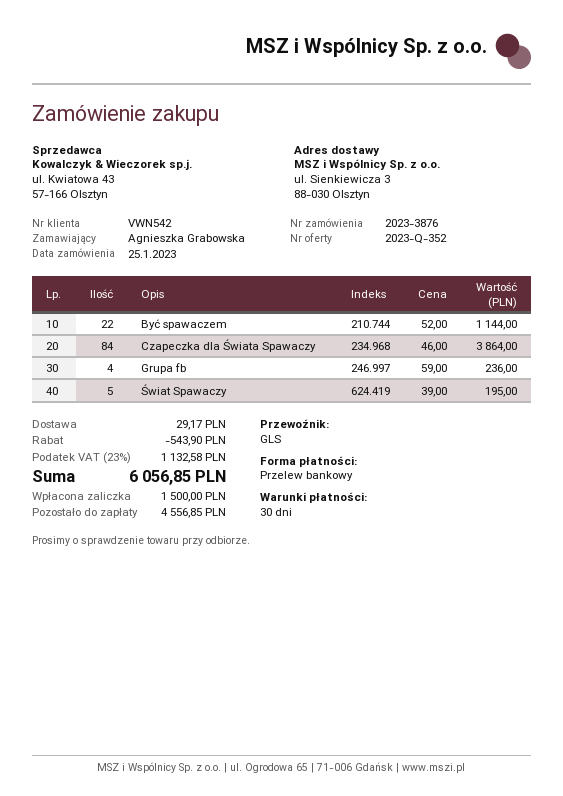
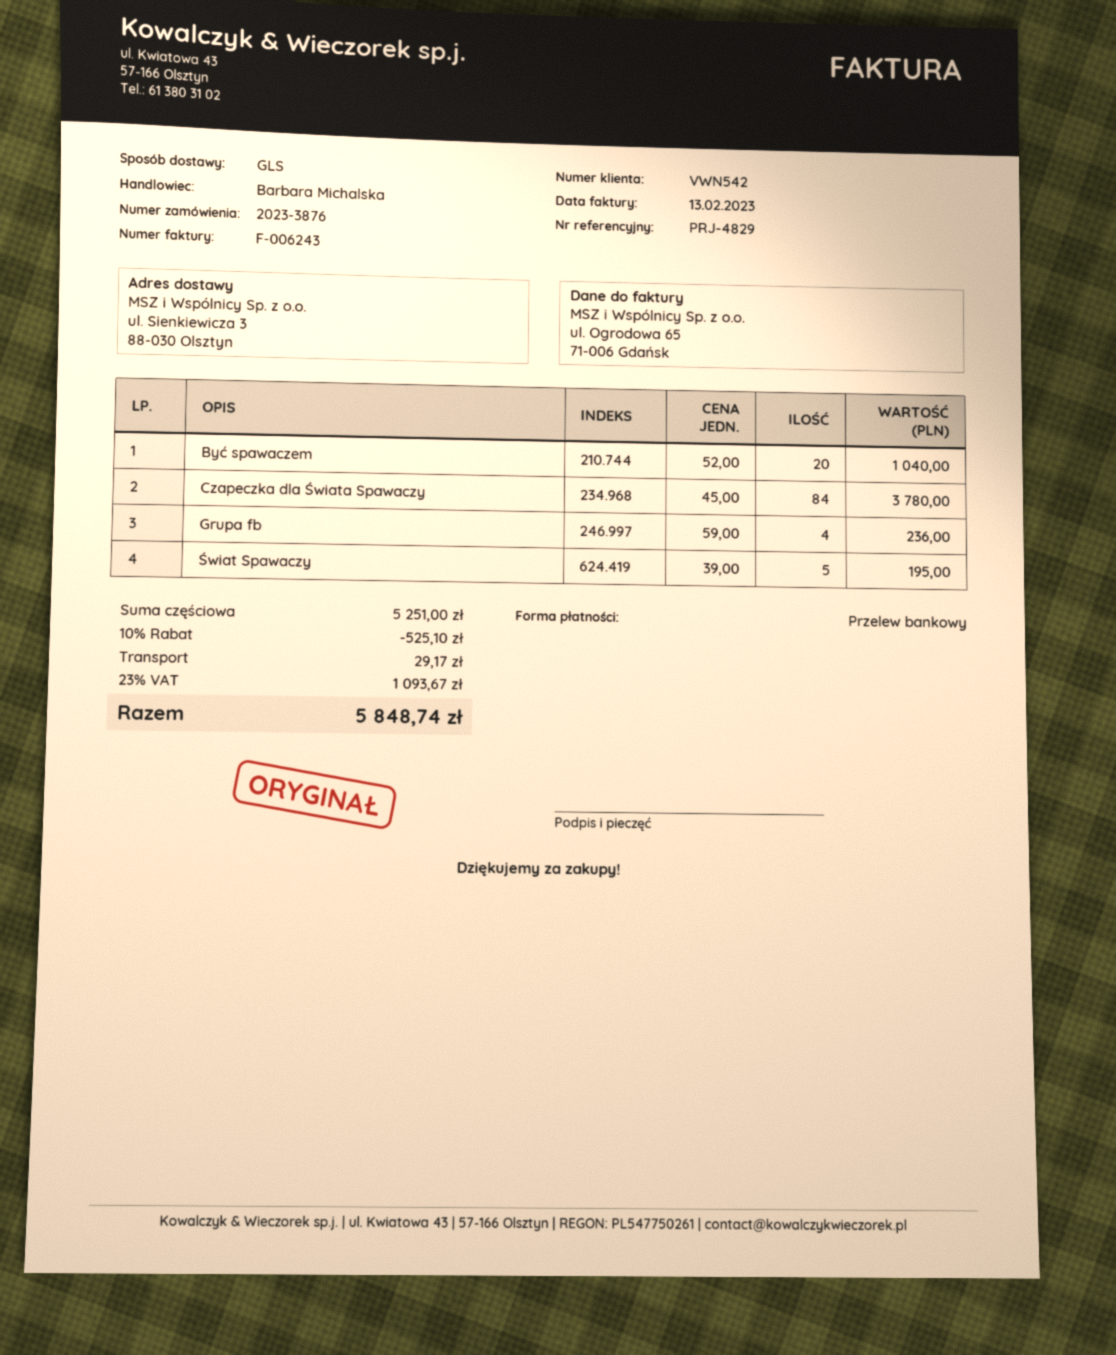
Być spawaczem: 22 x 52.00 = 1144.00 -> 20 x 52.00 = 1040.00
Czapeczka dla Świata Spawaczy: 84 x 46.00 = 3864.00 -> 84 x 45.00 = 3780.00
discount: 543.90 -> 525.10
tax: 23% = 1132.58 -> 23% = 1093.67
total: 6056.85 -> 5848.74

